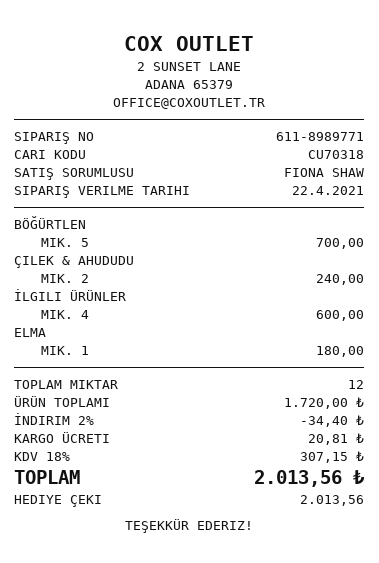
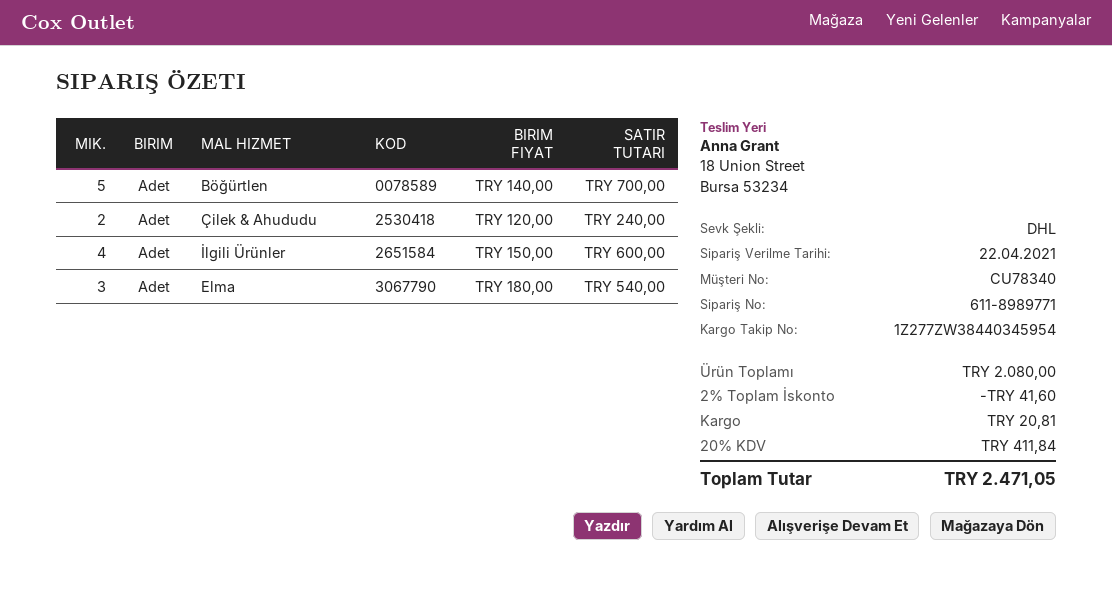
customer number: CU70318 -> CU78340
ELMA: 1 for 180.00 -> 3 for 540.00
subtotal: 1720.00 -> 2080.00
discount: 2% = 34.40 -> 2% = 41.60
tax: 18% = 307.15 -> 20% = 411.84
total: 2013.56 -> 2471.05

